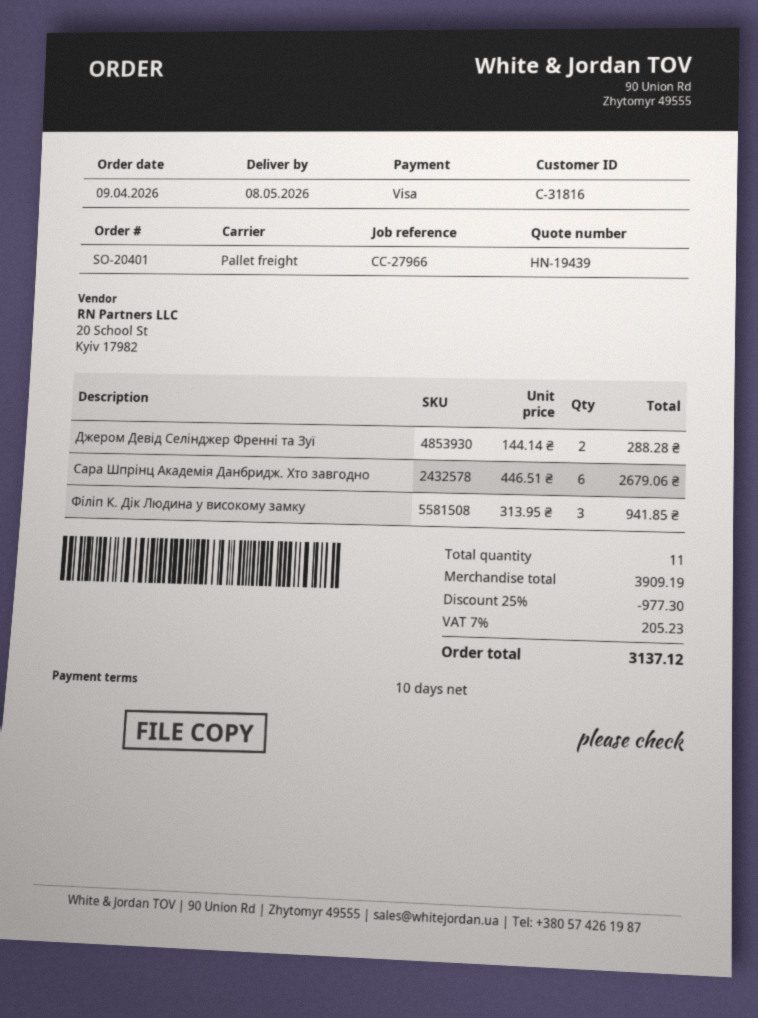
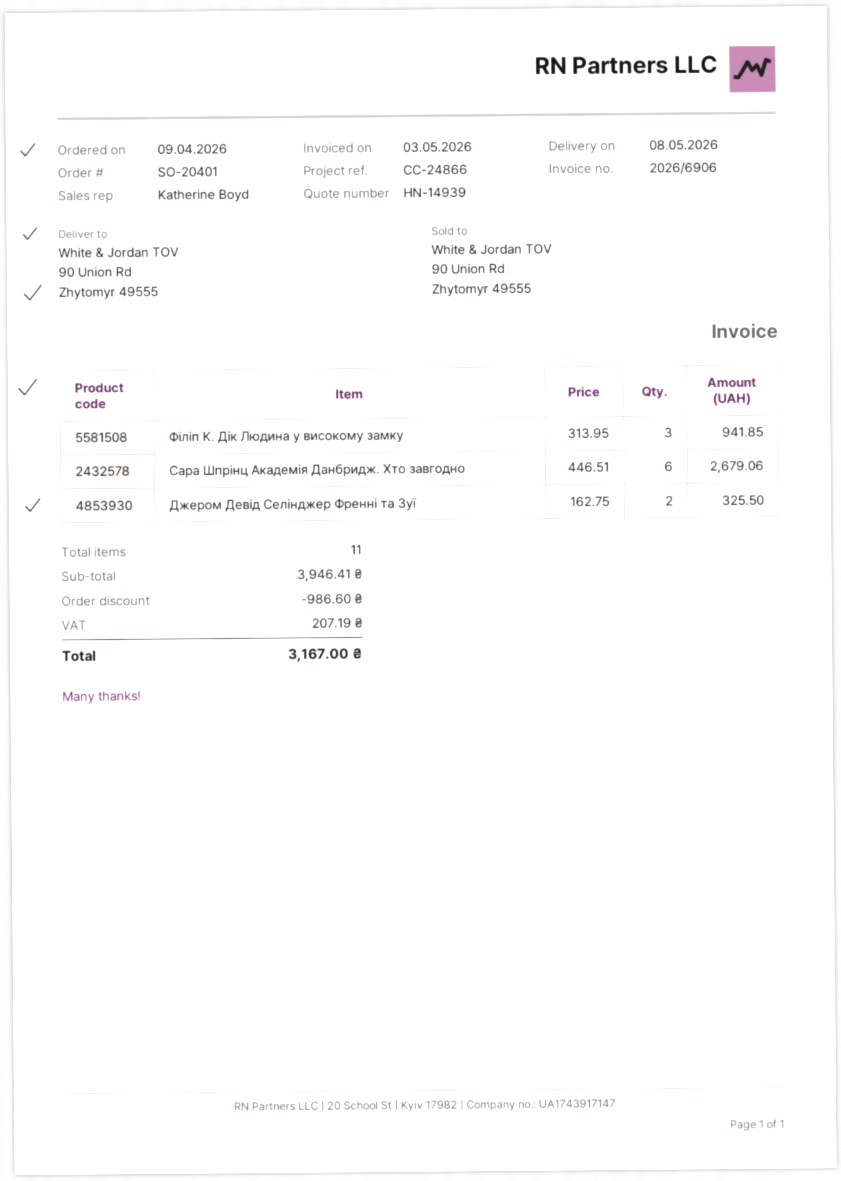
quote number: HN-19439 -> HN-14939
reference: CC-27966 -> CC-24866
Джером Девід Селінджер Френні та Зуї: 2 x 144.14 = 288.28 -> 2 x 162.75 = 325.50
subtotal: 3909.19 -> 3946.41
discount: 977.30 -> 986.60
tax: 205.23 -> 207.19
total: 3137.12 -> 3167.00

